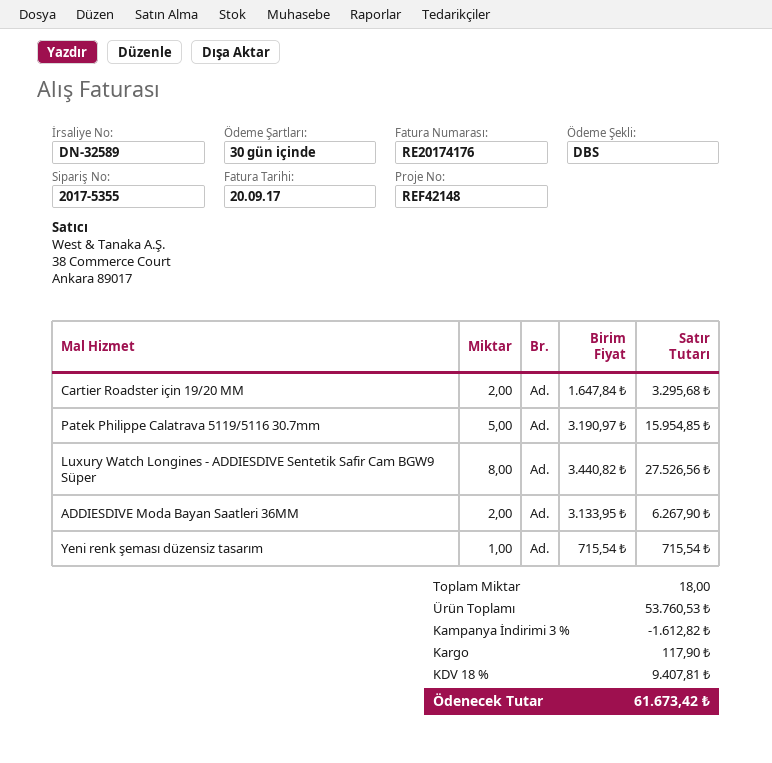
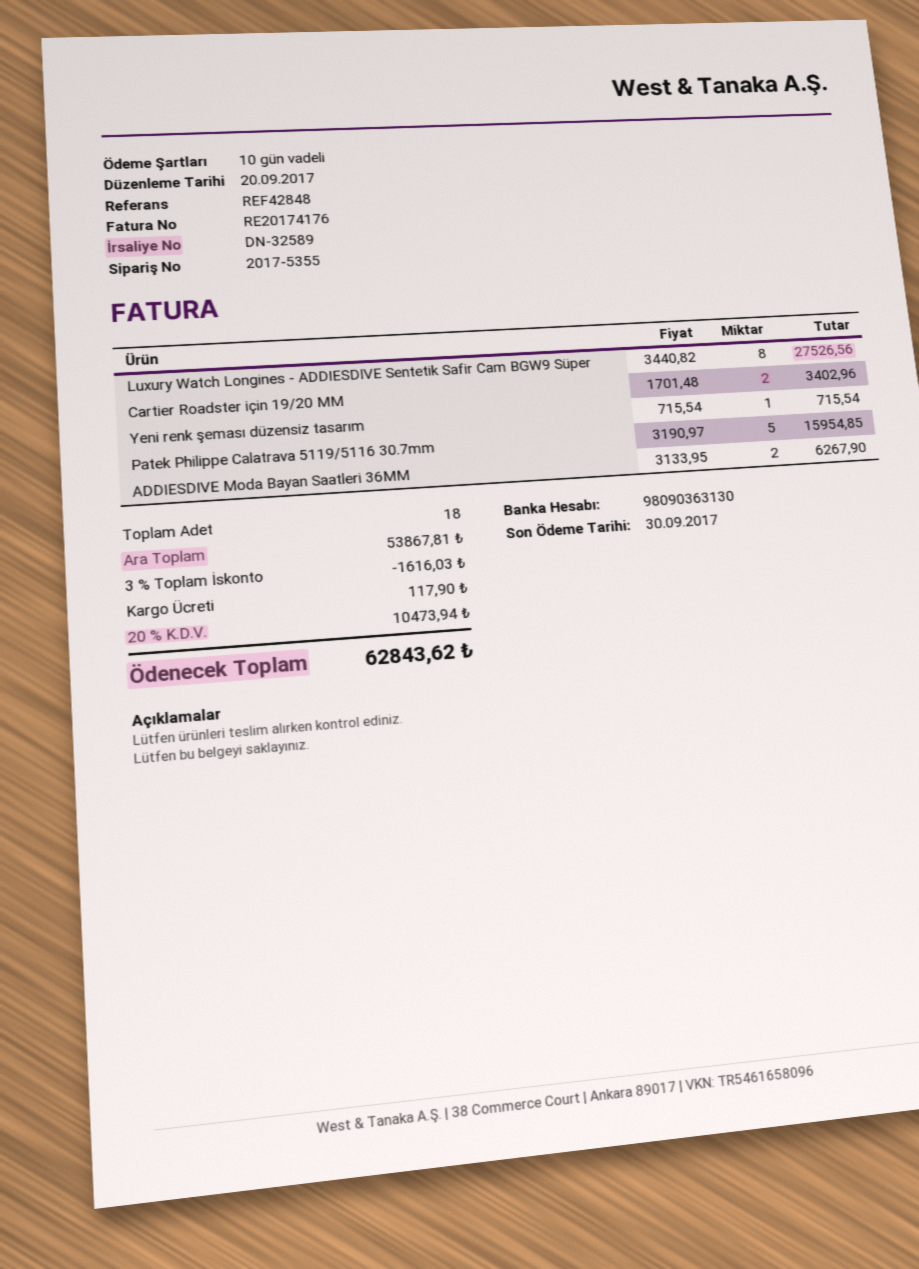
payment terms: 30 days -> 10 days
reference: REF42148 -> REF42848
Cartier Roadster için 19/20 MM: 2 x 1647.84 = 3295.68 -> 2 x 1701.48 = 3402.96
subtotal: 53760.53 -> 53867.81
discount: 3% = 1612.82 -> 3% = 1616.03
tax: 18% = 9407.81 -> 20% = 10473.94
total: 61673.42 -> 62843.62

